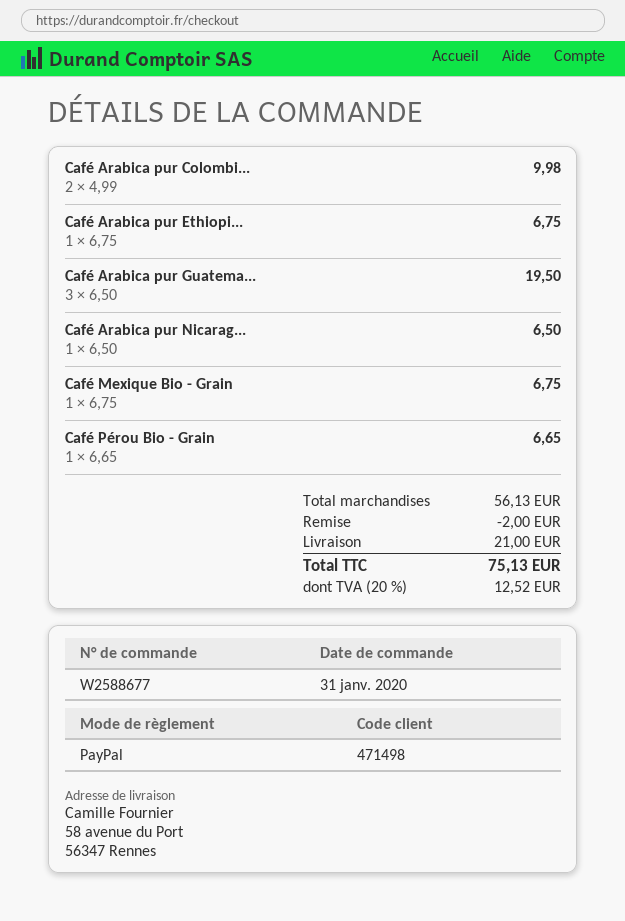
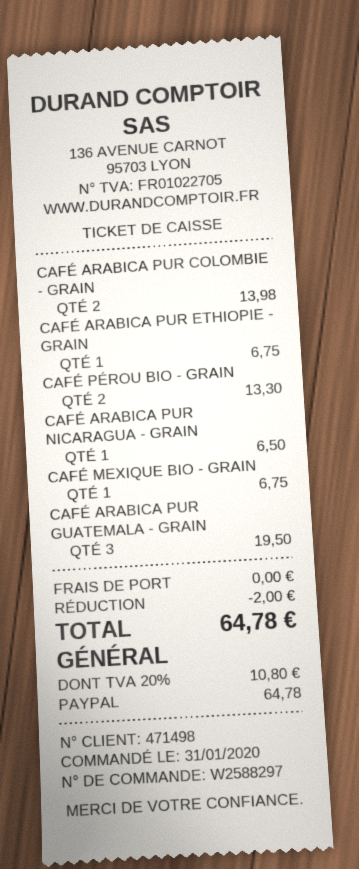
order number: W2588677 -> W2588297
Café Arabica pur Colombi...: 2 for 9.98 -> 2 for 13.98
Café Pérou Bio - Grain: 1 for 6.65 -> 2 for 13.30
shipping: 21.00 -> 0.00
tax: 20% = 12.52 -> 20% = 10.80
total: 75.13 -> 64.78

